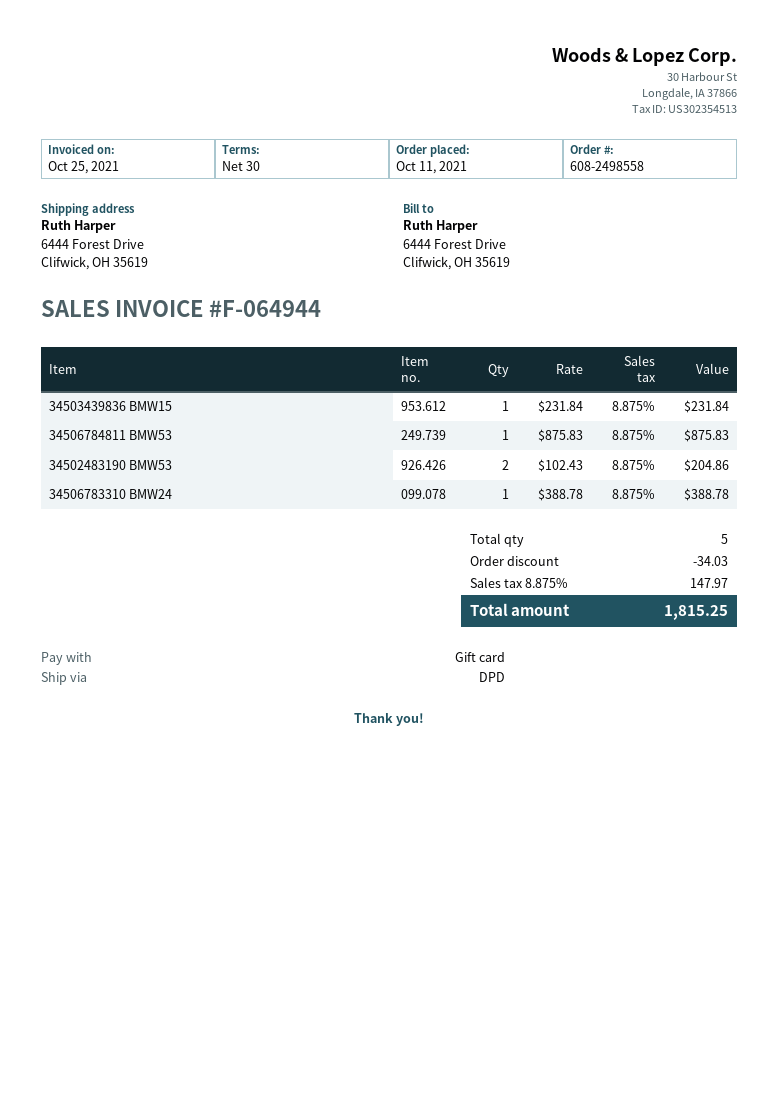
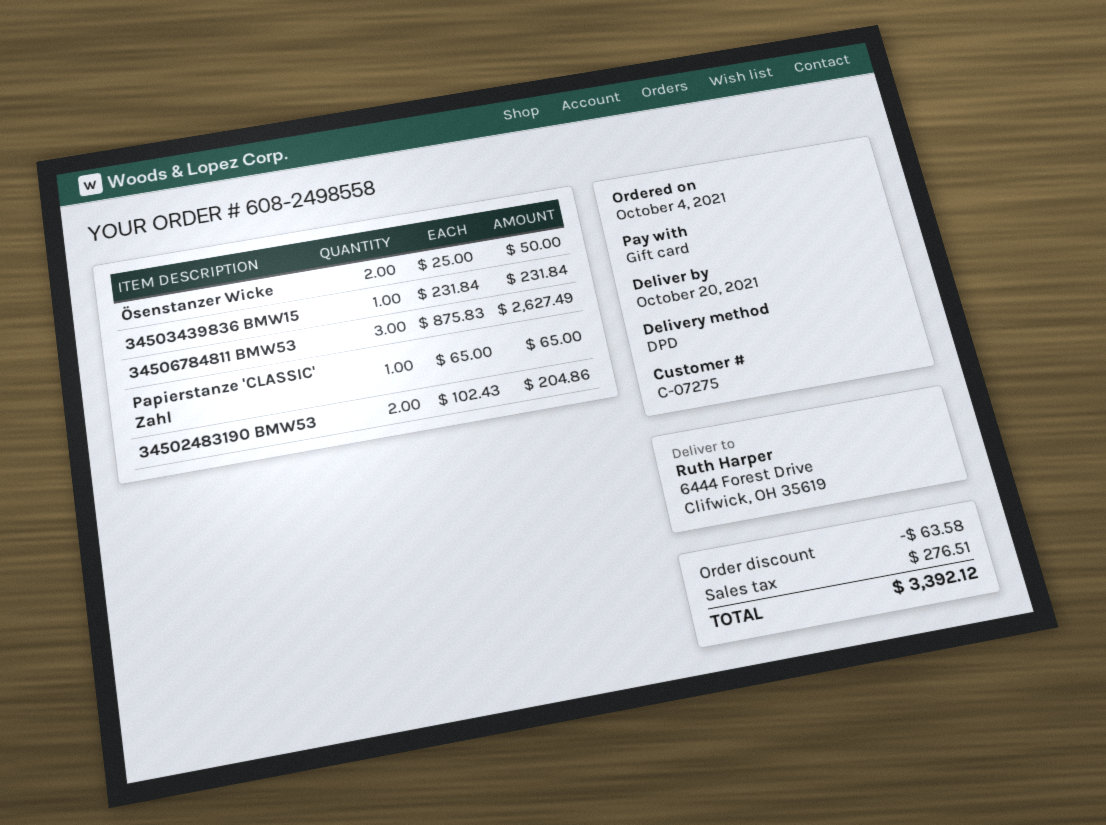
order date: 2021-10-11 -> 2021-10-04
34506784811 BMW53: 1 x 875.83 = 875.83 -> 3 x 875.83 = 2627.49
34506783310 BMW24: 1 x 388.78 = 388.78 -> none
Ösenstanzer Wicke: none -> 2 x 25.00 = 50.00
Papierstanze 'CLASSIC' Zahl: none -> 1 x 65.00 = 65.00
discount: 34.03 -> 63.58
tax: 147.97 -> 276.51
total: 1815.25 -> 3392.12

